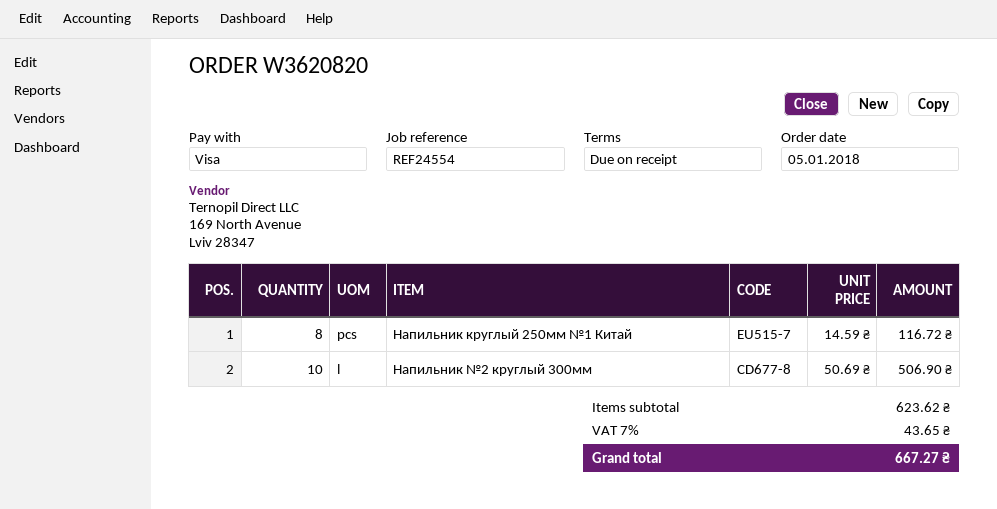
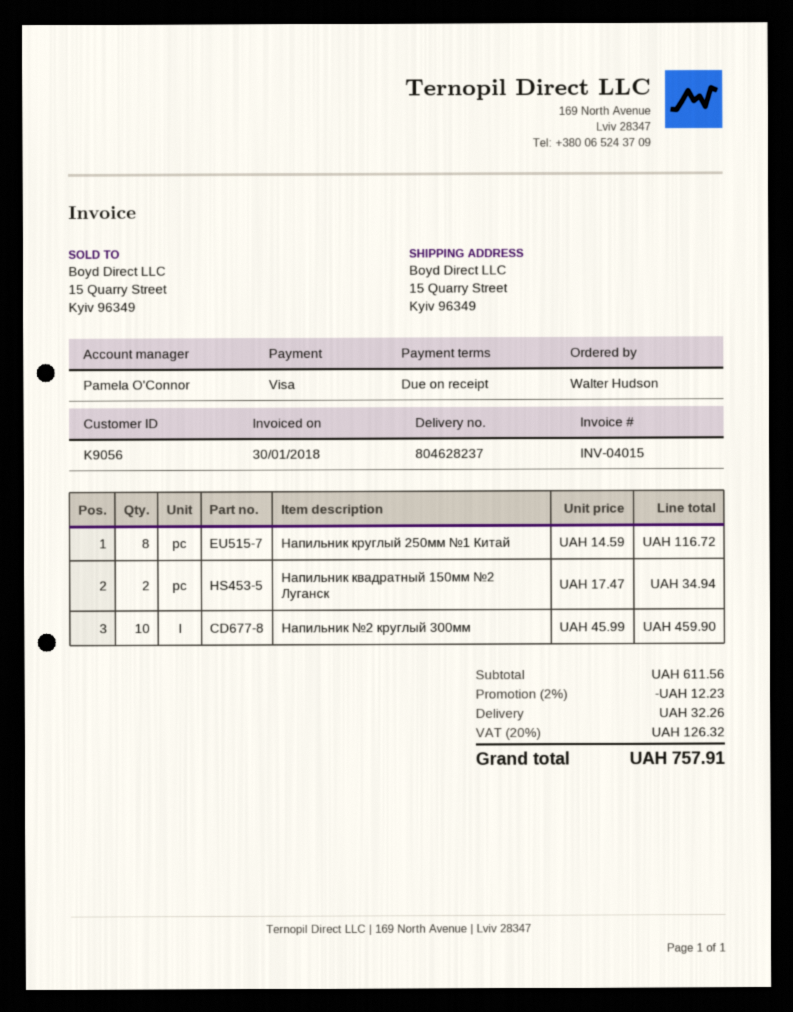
Напильник №2 круглый 300мм: 10 x 50.69 = 506.90 -> 10 x 45.99 = 459.90
Напильник квадратный 150мм №2 Луганск: none -> 2 x 17.47 = 34.94
subtotal: 623.62 -> 611.56
discount: none -> 2% = 12.23
shipping: none -> 32.26
tax: 7% = 43.65 -> 20% = 126.32
total: 667.27 -> 757.91

